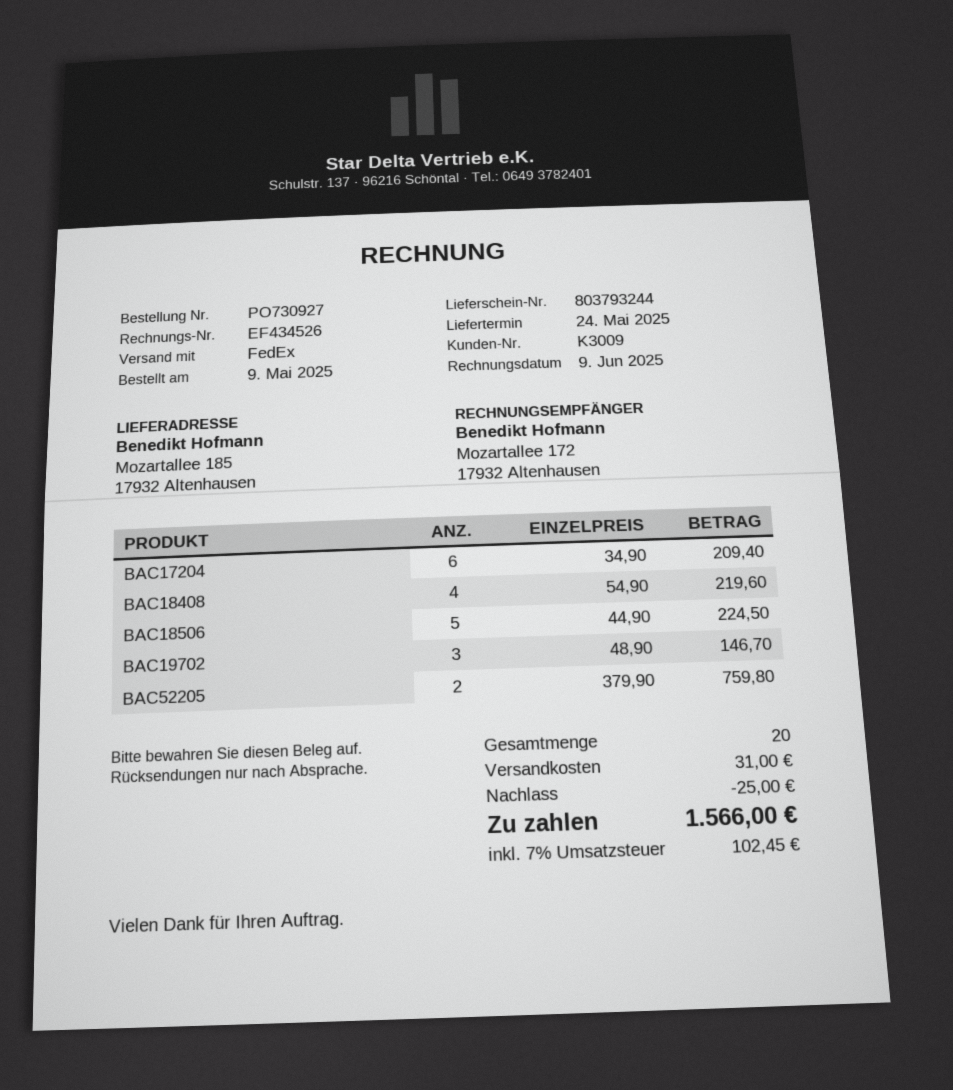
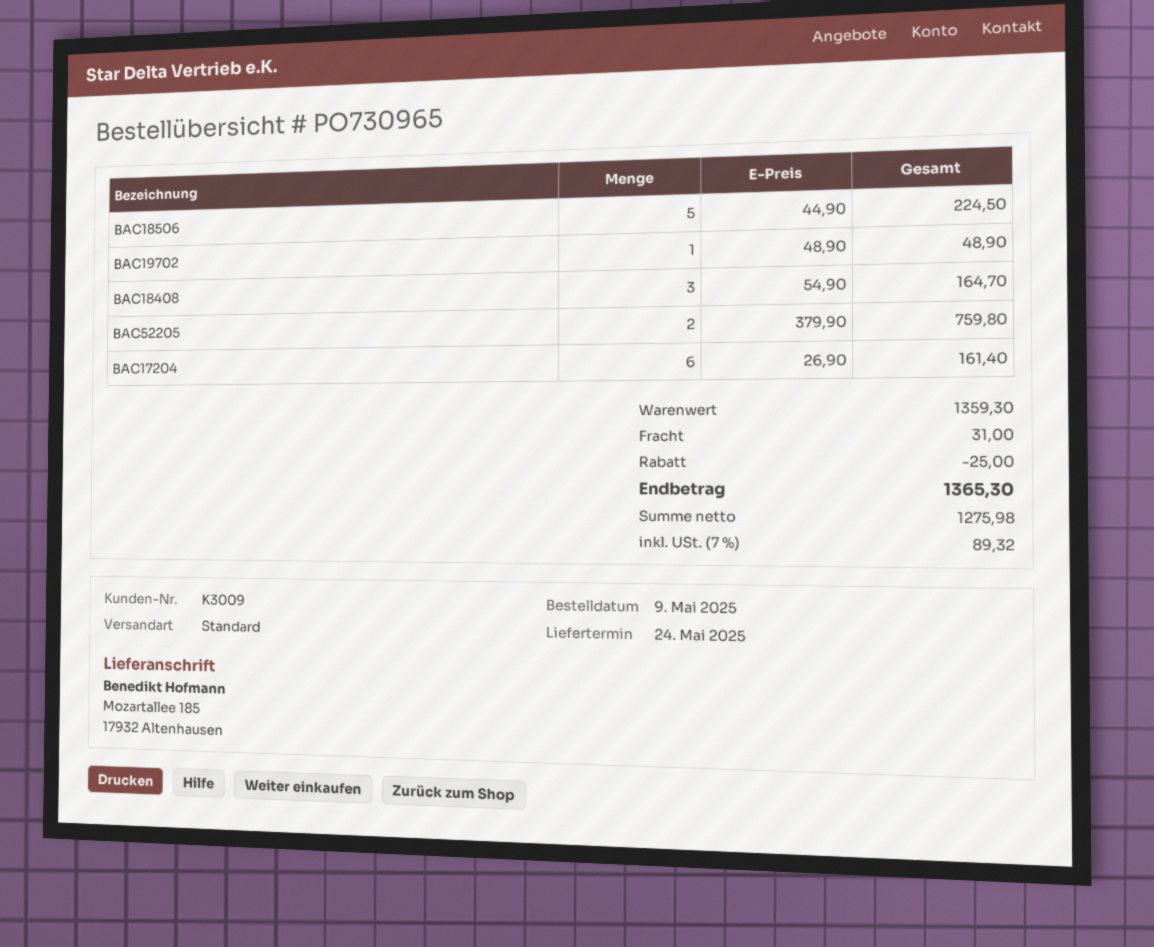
order number: PO730927 -> PO730965
shipping method: FedEx -> standard
BAC17204: 6 x 34.90 = 209.40 -> 6 x 26.90 = 161.40
BAC18408: 4 x 54.90 = 219.60 -> 3 x 54.90 = 164.70
BAC19702: 3 x 48.90 = 146.70 -> 1 x 48.90 = 48.90
tax: 7% = 102.45 -> 7% = 89.32
total: 1566.00 -> 1365.30

